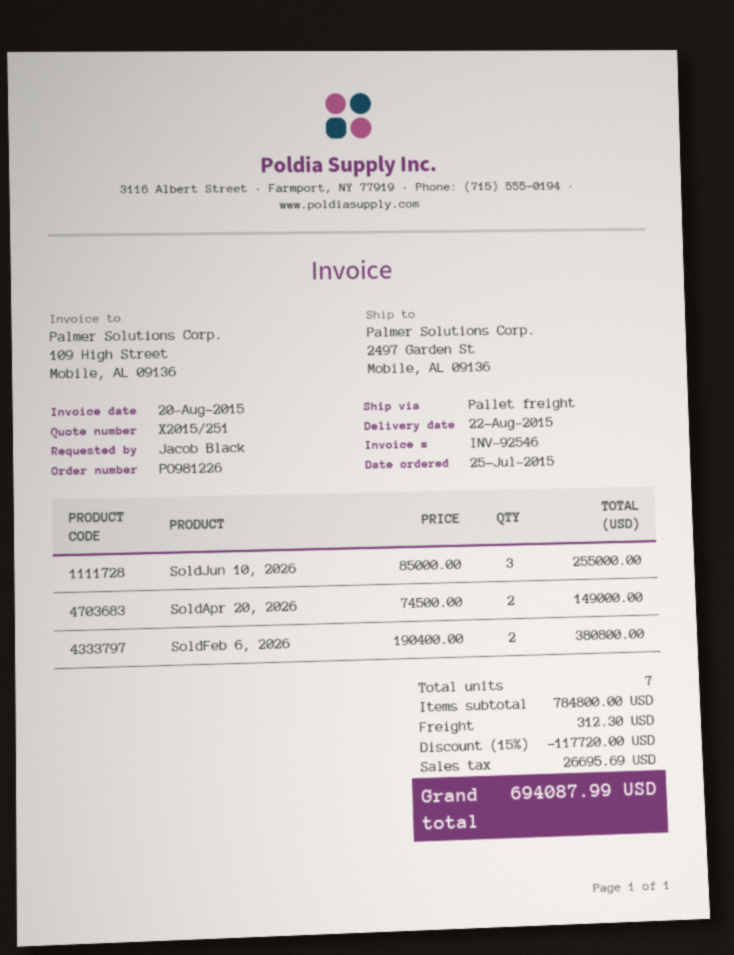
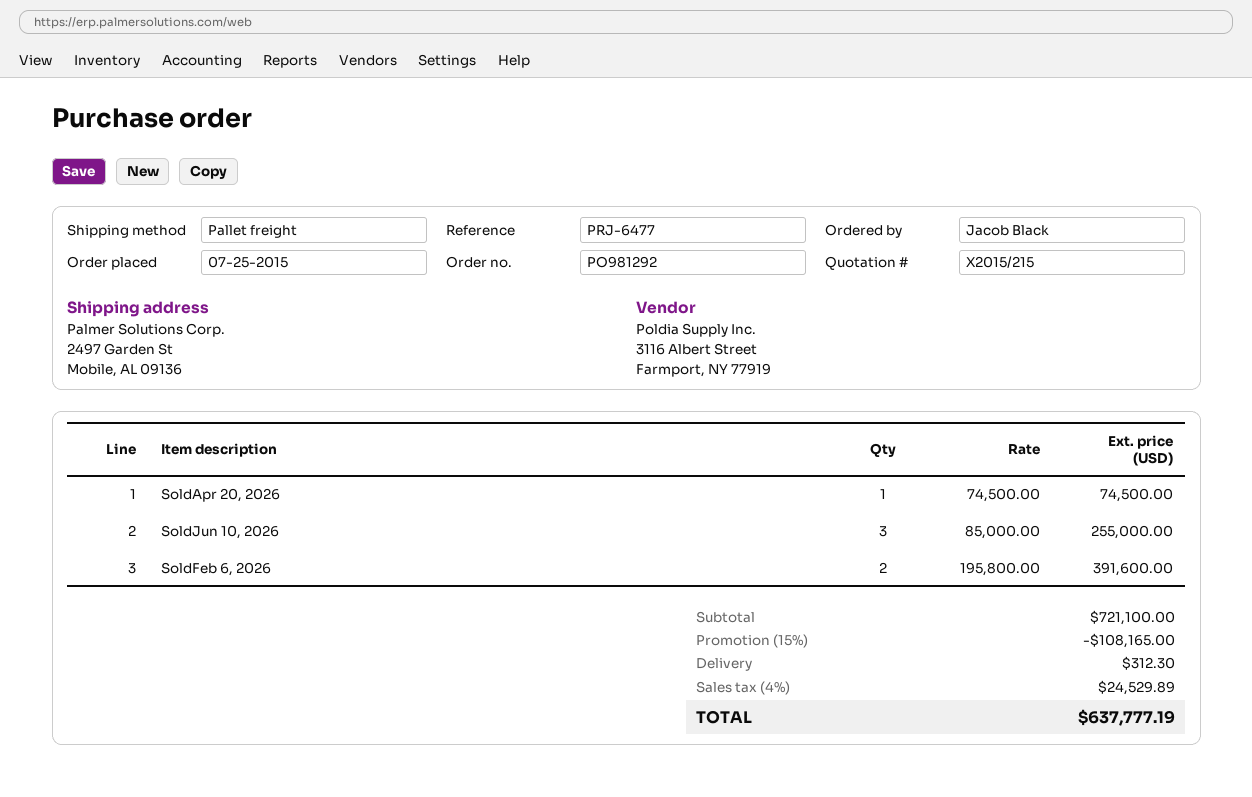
quote number: X2015/251 -> X2015/215
order number: PO981226 -> PO981292
SoldApr 20, 2026: 2 x 74500.00 = 149000.00 -> 1 x 74500.00 = 74500.00
SoldFeb 6, 2026: 2 x 190400.00 = 380800.00 -> 2 x 195800.00 = 391600.00
subtotal: 784800.00 -> 721100.00
discount: 15% = 117720.00 -> 15% = 108165.00
tax: 26695.69 -> 24529.89
total: 694087.99 -> 637777.19

